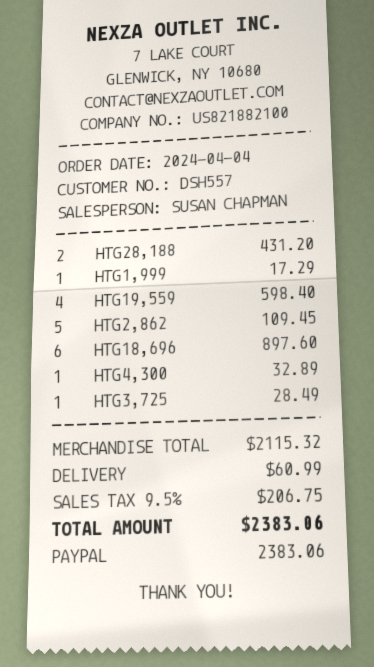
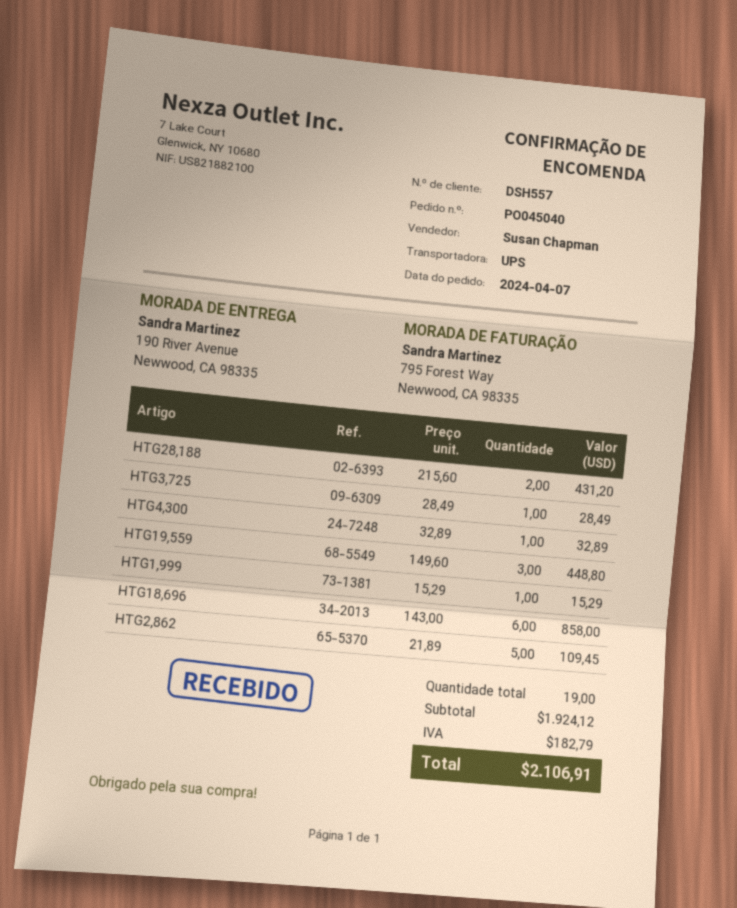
order date: 2024-04-04 -> 2024-04-07
HTG1,999: 1 for 17.29 -> 1 for 15.29
HTG19,559: 4 for 598.40 -> 3 for 448.80
HTG18,696: 6 for 897.60 -> 6 for 858.00
subtotal: 2115.32 -> 1924.12
shipping: 60.99 -> none
tax: 206.75 -> 182.79
total: 2383.06 -> 2106.91

